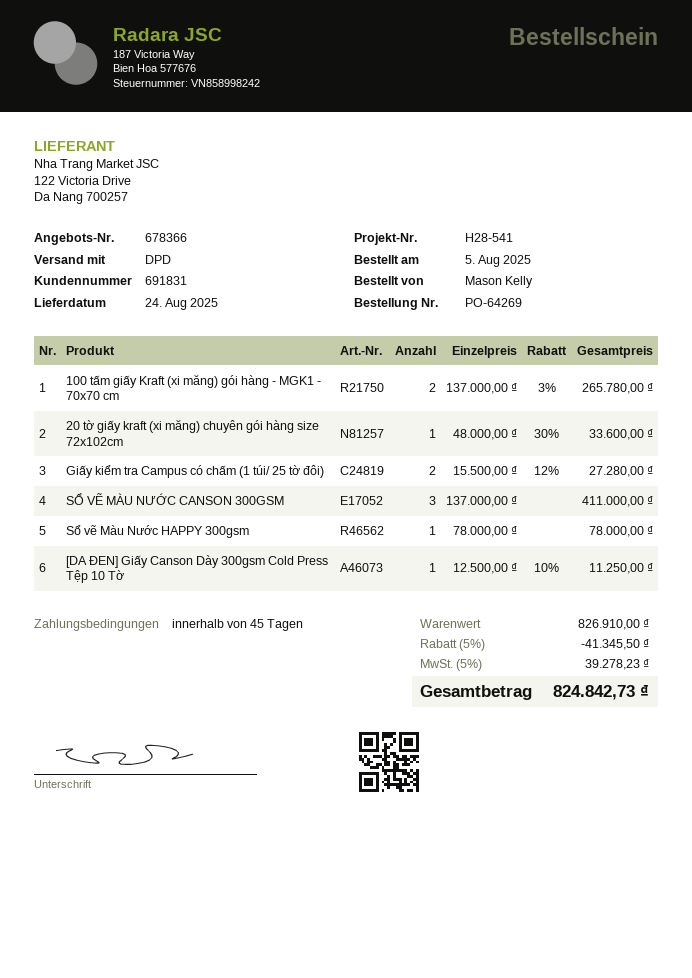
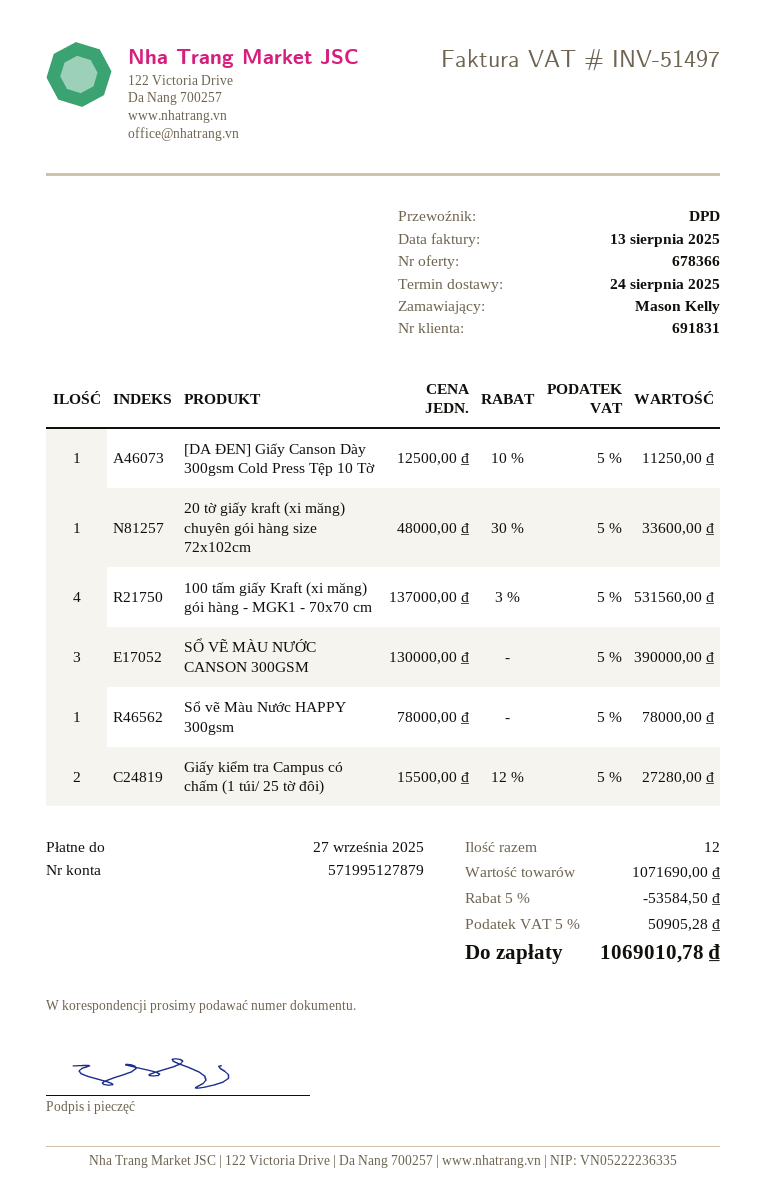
100 tấm giấy Kraft (xi măng) gói hàng - MGK1 - 70x70 cm: 2 x 137000.00 - 3% = 265780.00 -> 4 x 137000.00 - 3% = 531560.00
SỔ VẼ MÀU NƯỚC CANSON 300GSM: 3 x 137000.00 = 411000.00 -> 3 x 130000.00 = 390000.00
subtotal: 826910.00 -> 1071690.00
discount: 5% = 41345.50 -> 5% = 53584.50
tax: 5% = 39278.23 -> 5% = 50905.28
total: 824842.73 -> 1069010.78

